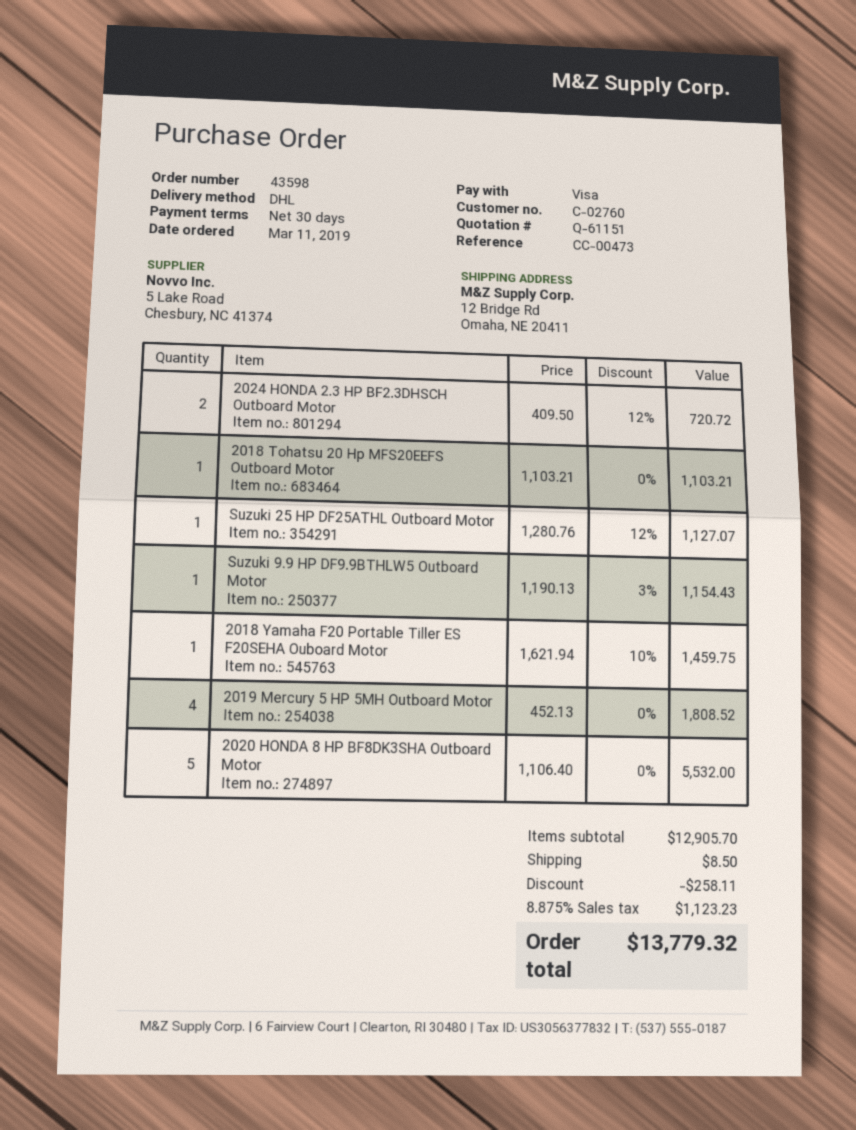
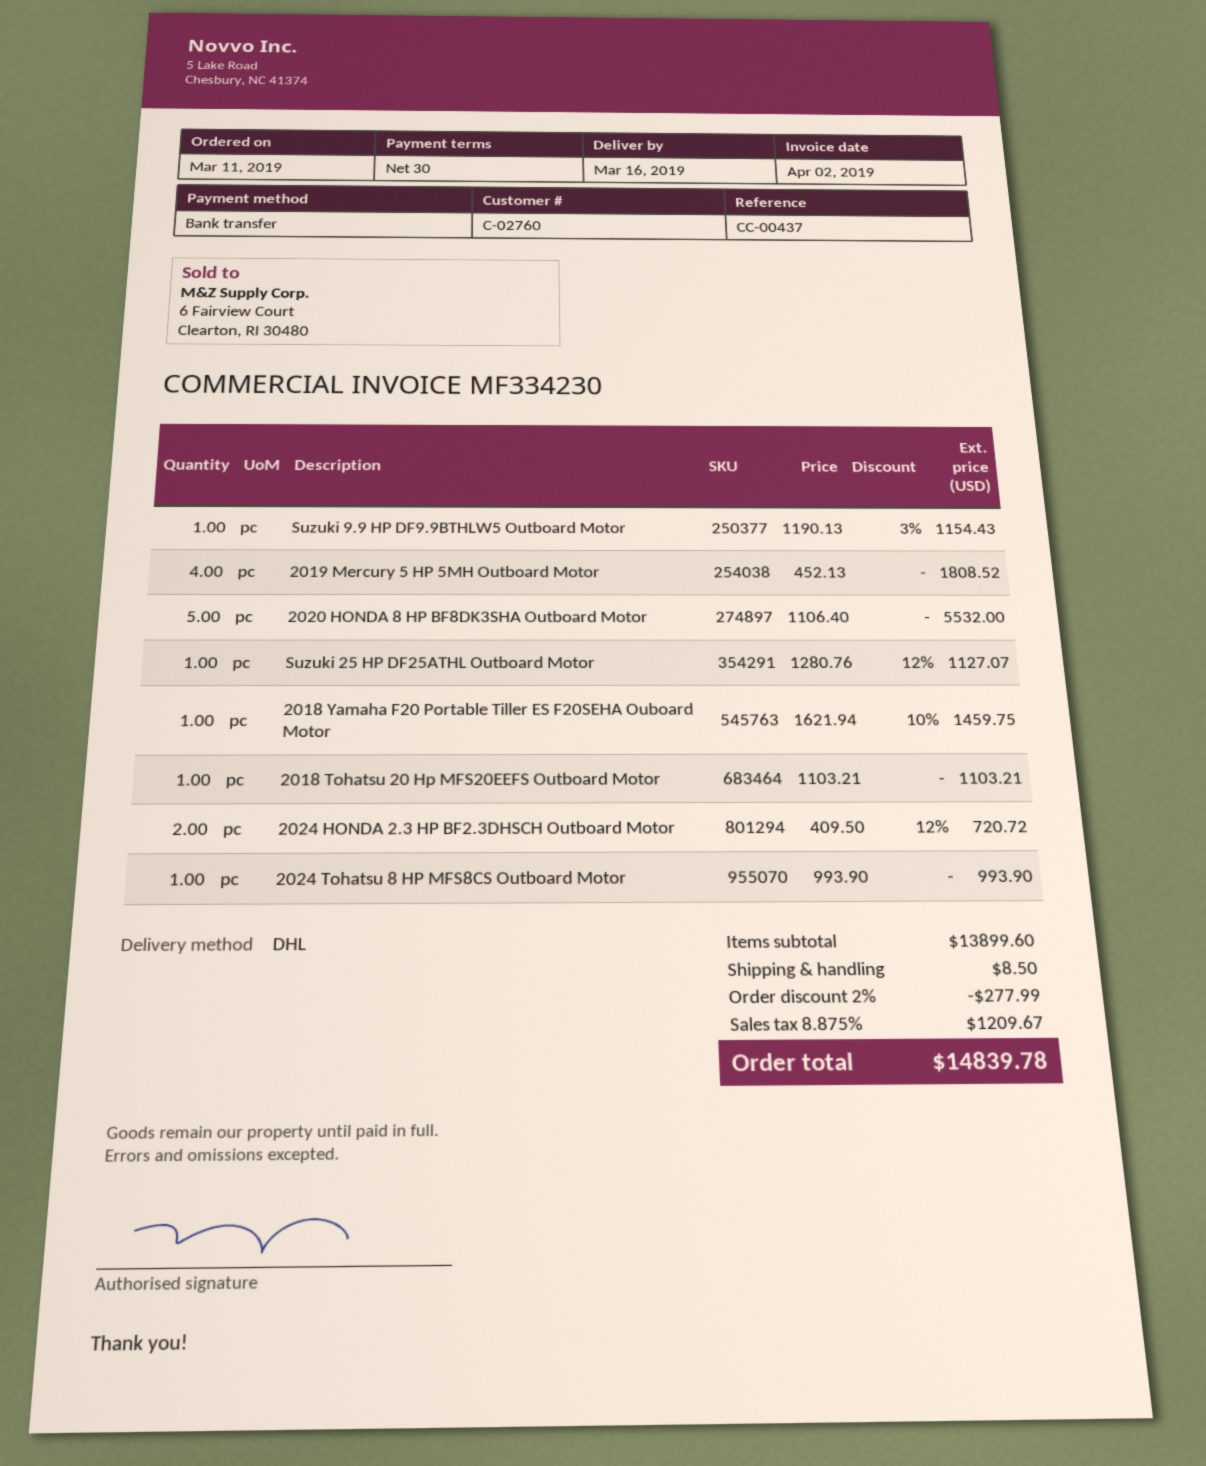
reference: CC-00473 -> CC-00437
payment method: Visa -> bank transfer
2024 Tohatsu 8 HP MFS8CS Outboard Motor: none -> 1 x 993.90 = 993.90
subtotal: 12905.70 -> 13899.60
discount: 258.11 -> 277.99
tax: 8.875% = 1123.23 -> 8.875% = 1209.67
total: 13779.32 -> 14839.78

